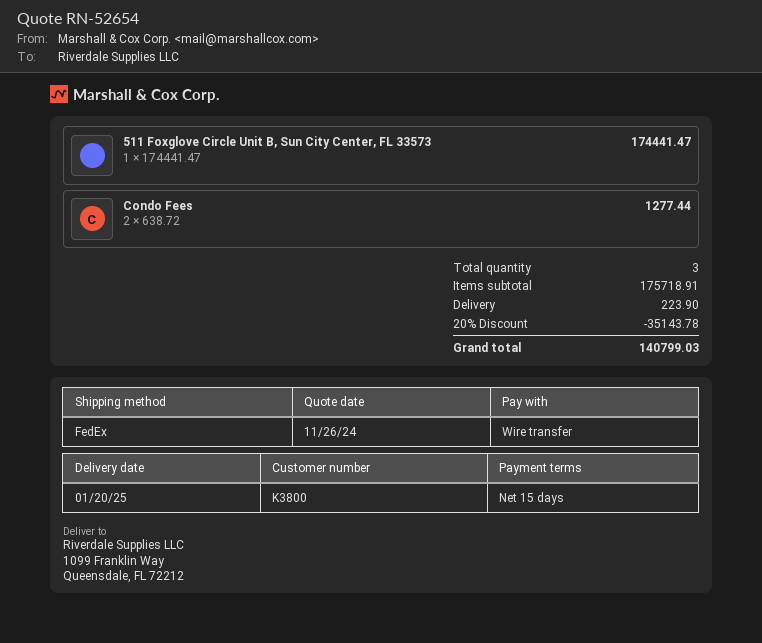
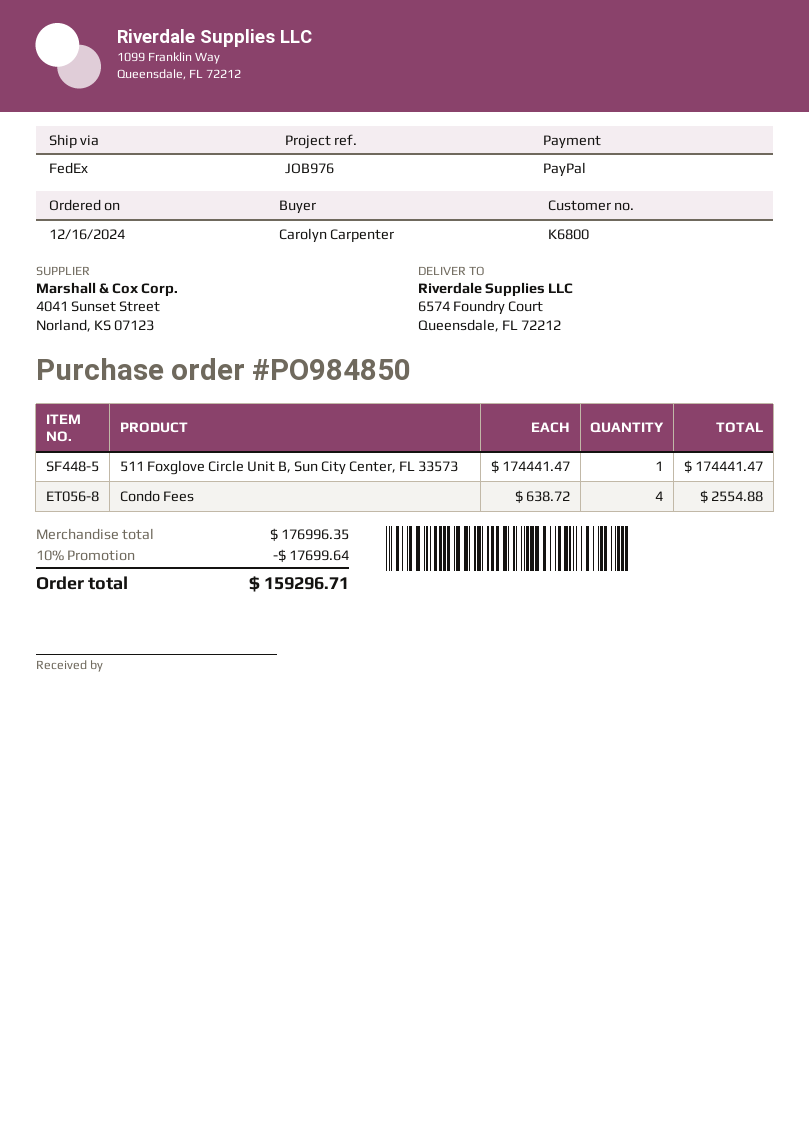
customer number: K3800 -> K6800
payment method: bank transfer -> PayPal
ship to: 1099 Franklin Way, Queensdale, FL 72212 -> 6574 Foundry Court, Queensdale, FL 72212
Condo Fees: 2 x 638.72 = 1277.44 -> 4 x 638.72 = 2554.88
subtotal: 175718.91 -> 176996.35
discount: 20% = 35143.78 -> 10% = 17699.64
shipping: 223.90 -> none
total: 140799.03 -> 159296.71

